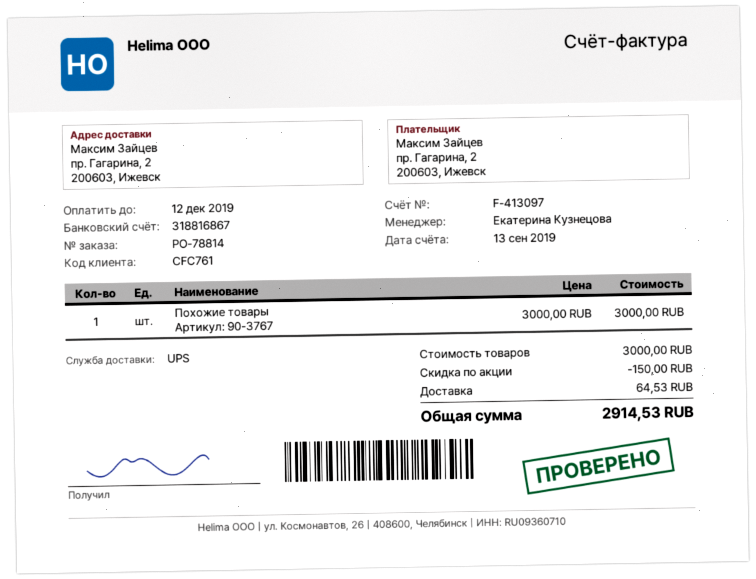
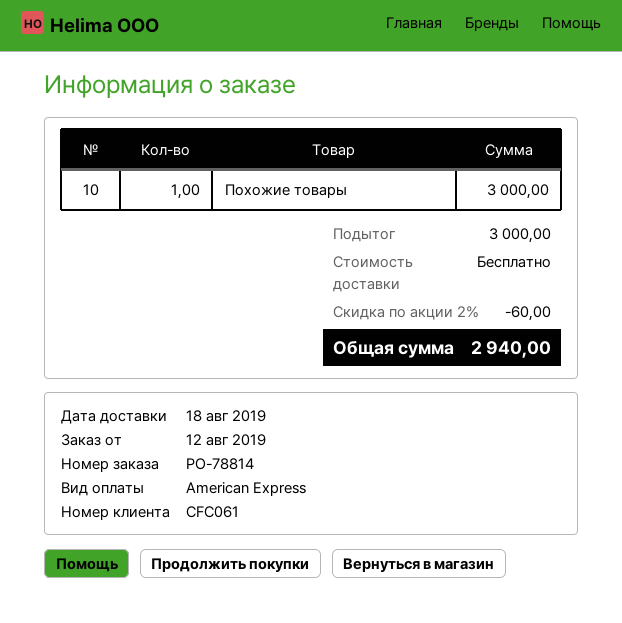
customer number: CFC761 -> CFC061
discount: 150.00 -> 60.00
shipping: 64.53 -> 0.00
total: 2914.53 -> 2940.00

